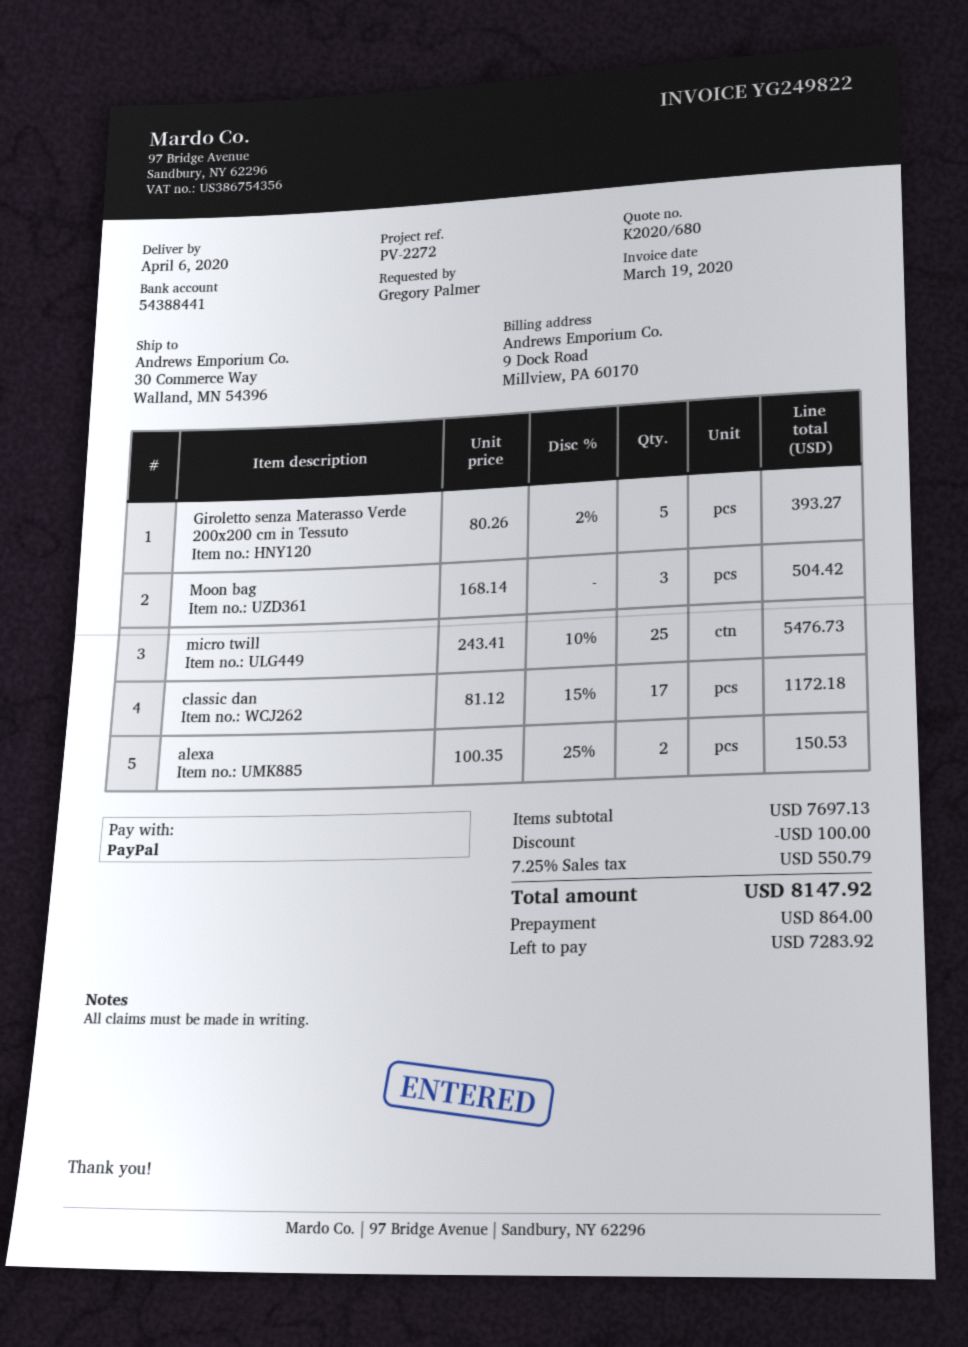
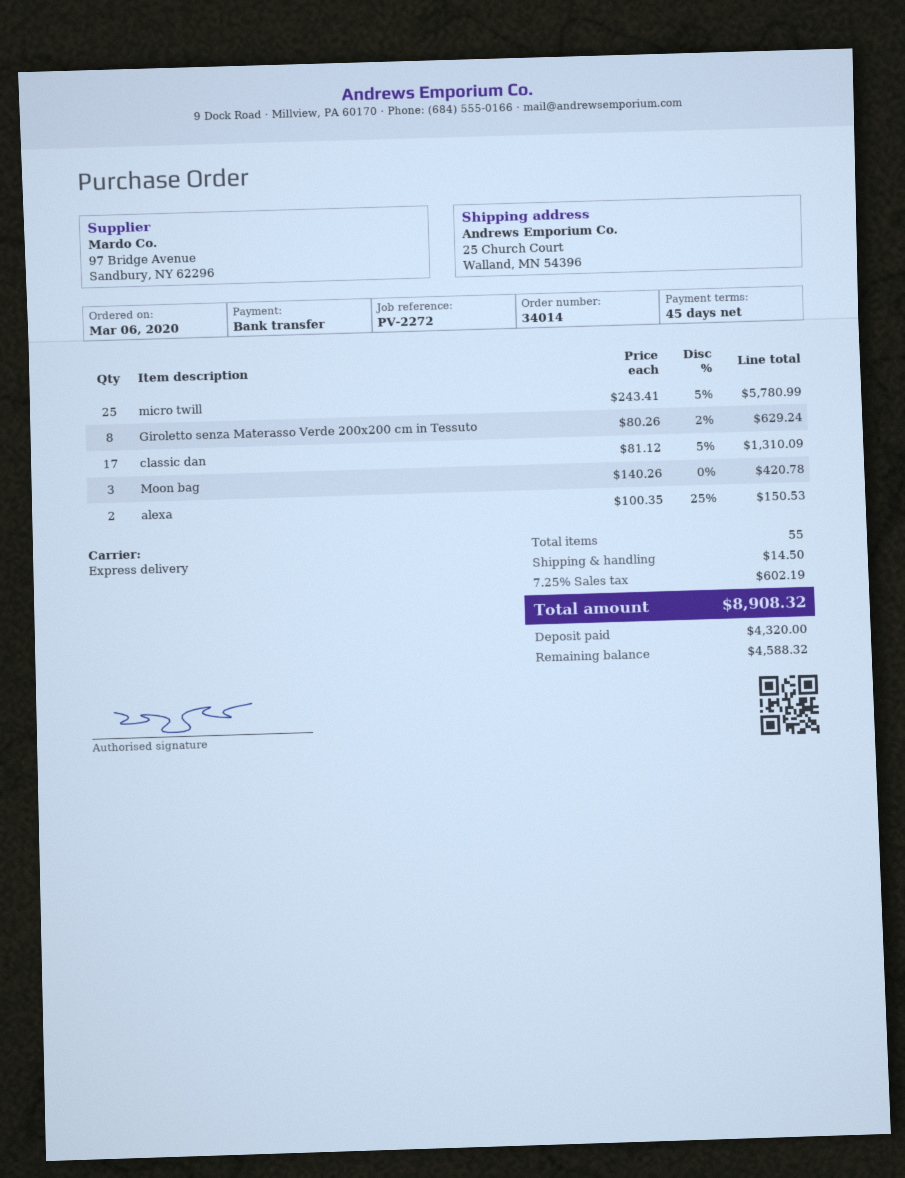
payment method: PayPal -> bank transfer
ship to: 30 Commerce Way, Walland, MN 54396 -> 25 Church Court, Walland, MN 54396
Giroletto senza Materasso Verde 200x200 cm in Tessuto: 5 x 80.26 - 2% = 393.27 -> 8 x 80.26 - 2% = 629.24
Moon bag: 3 x 168.14 = 504.42 -> 3 x 140.26 = 420.78
micro twill: 25 x 243.41 - 10% = 5476.73 -> 25 x 243.41 - 5% = 5780.99
classic dan: 17 x 81.12 - 15% = 1172.18 -> 17 x 81.12 - 5% = 1310.09
discount: 100.00 -> none
shipping: none -> 14.50
tax: 7.25% = 550.79 -> 7.25% = 602.19
total: 8147.92 -> 8908.32
deposit: 864.00 -> 4320.00
balance: 7283.92 -> 4588.32

